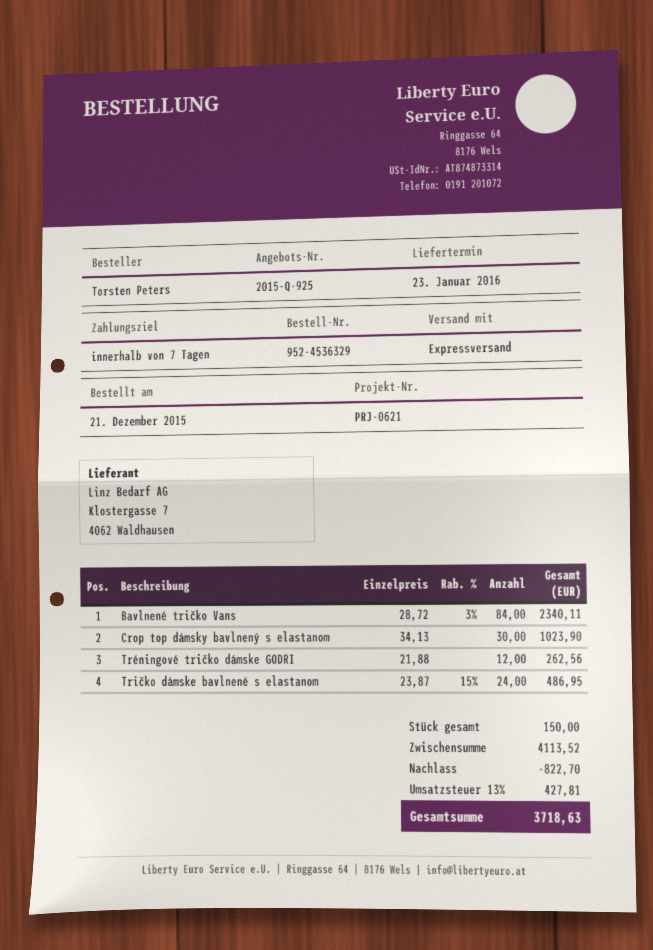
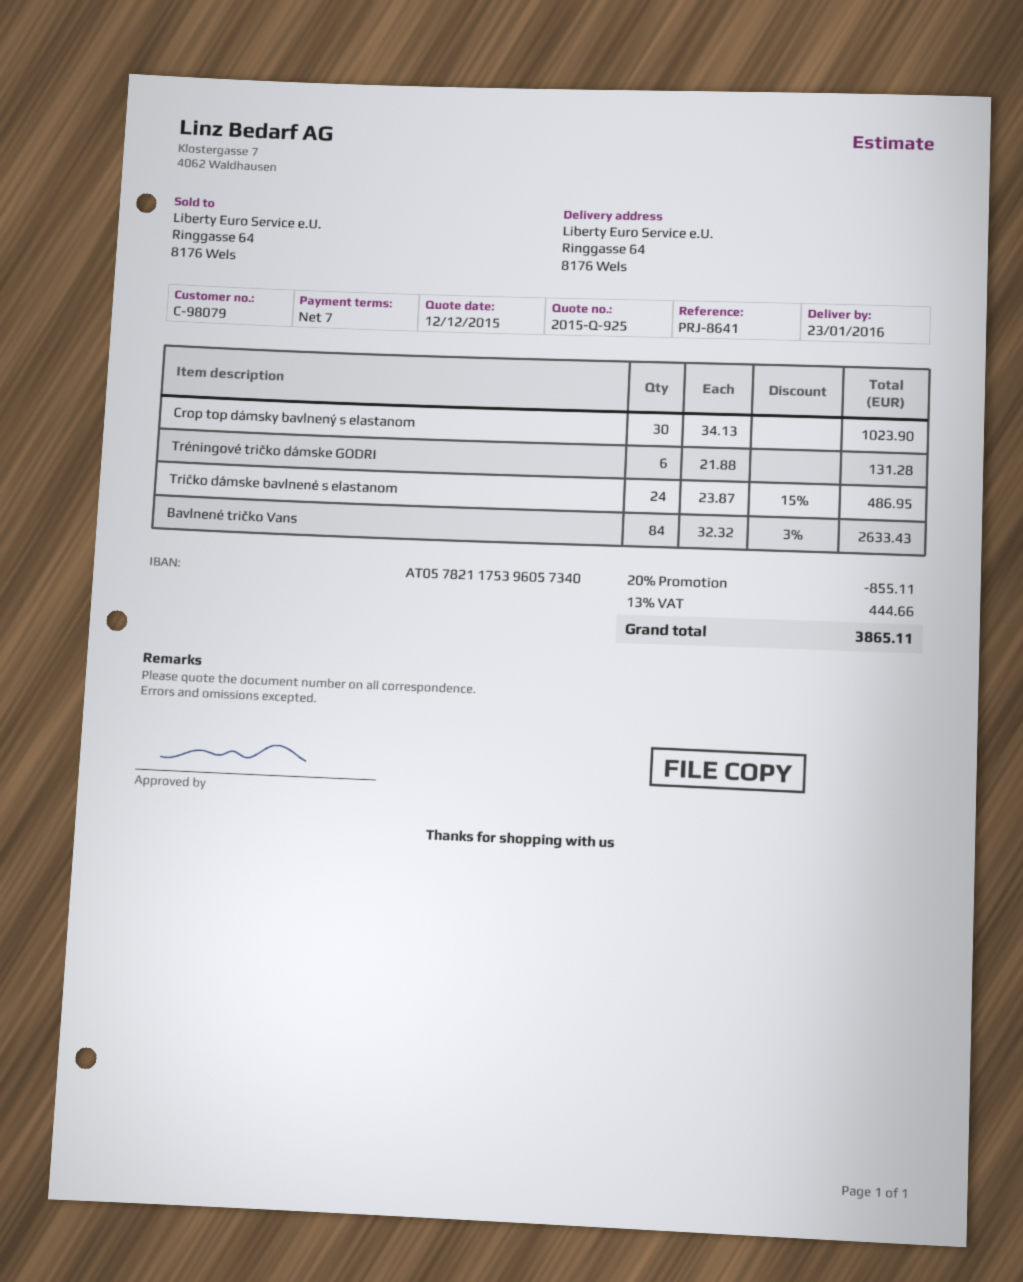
reference: PRJ-0621 -> PRJ-8641
Bavlnené tričko Vans: 84 x 28.72 - 3% = 2340.11 -> 84 x 32.32 - 3% = 2633.43
Tréningové tričko dámske GODRI: 12 x 21.88 = 262.56 -> 6 x 21.88 = 131.28
discount: 822.70 -> 855.11
tax: 13% = 427.81 -> 13% = 444.66
total: 3718.63 -> 3865.11

